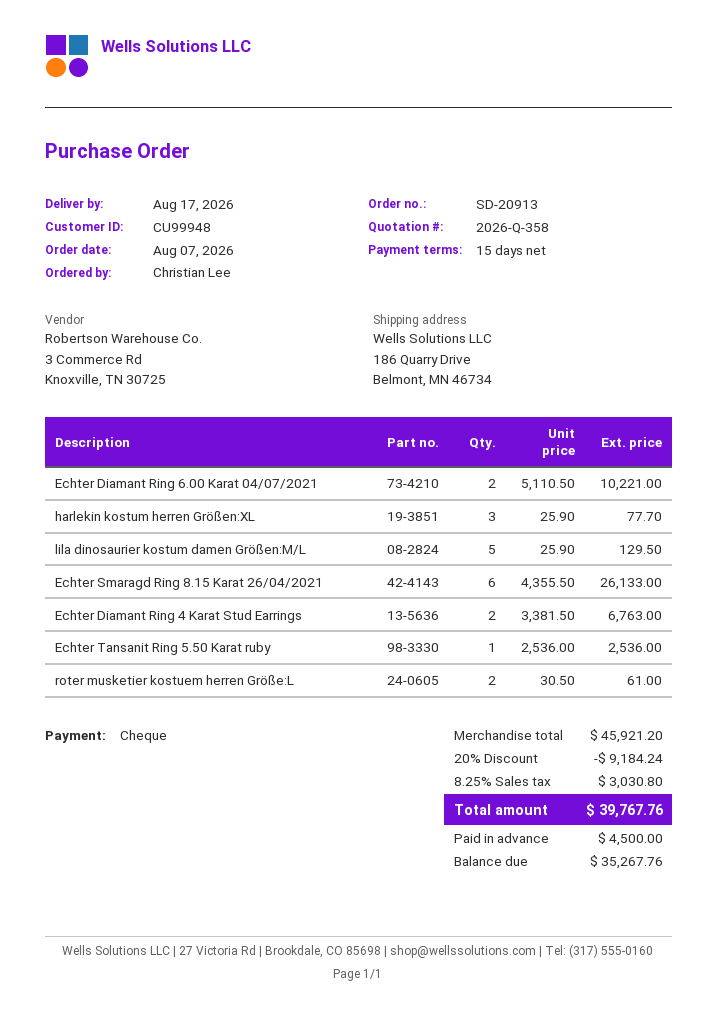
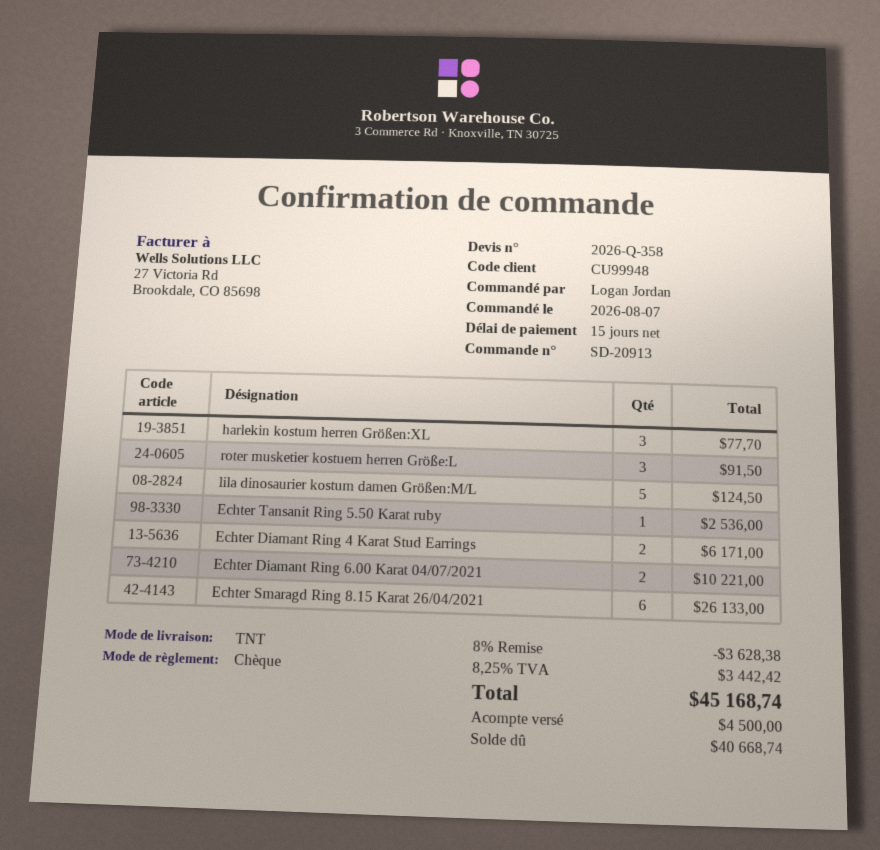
ordered by: Christian Lee -> Logan Jordan
lila dinosaurier kostum damen Größen:M/L: 5 for 129.50 -> 5 for 124.50
Echter Diamant Ring 4 Karat Stud Earrings: 2 for 6763.00 -> 2 for 6171.00
roter musketier kostuem herren Größe:L: 2 for 61.00 -> 3 for 91.50
discount: 20% = 9184.24 -> 8% = 3628.38
tax: 8.25% = 3030.80 -> 8.25% = 3442.42
total: 39767.76 -> 45168.74
balance: 35267.76 -> 40668.74

